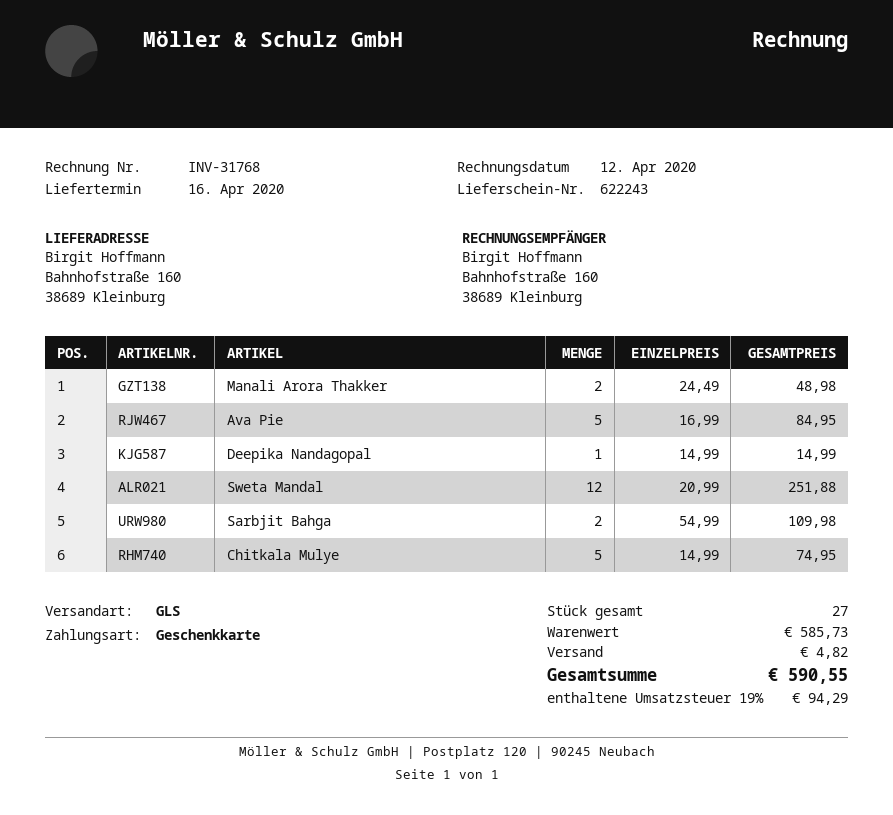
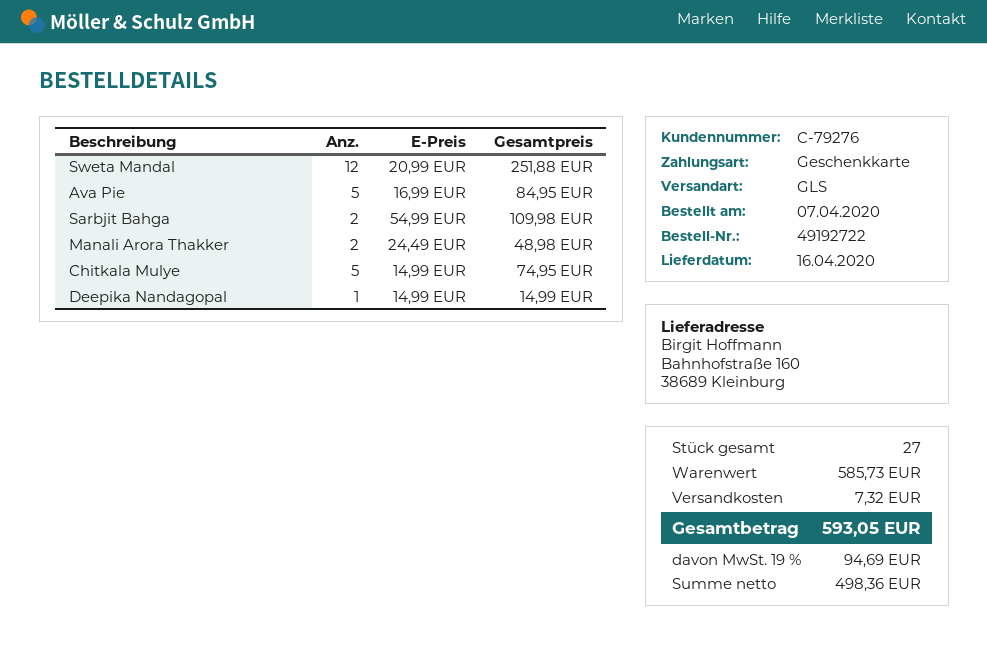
shipping: 4.82 -> 7.32
tax: 19% = 94.29 -> 19% = 94.69
total: 590.55 -> 593.05

